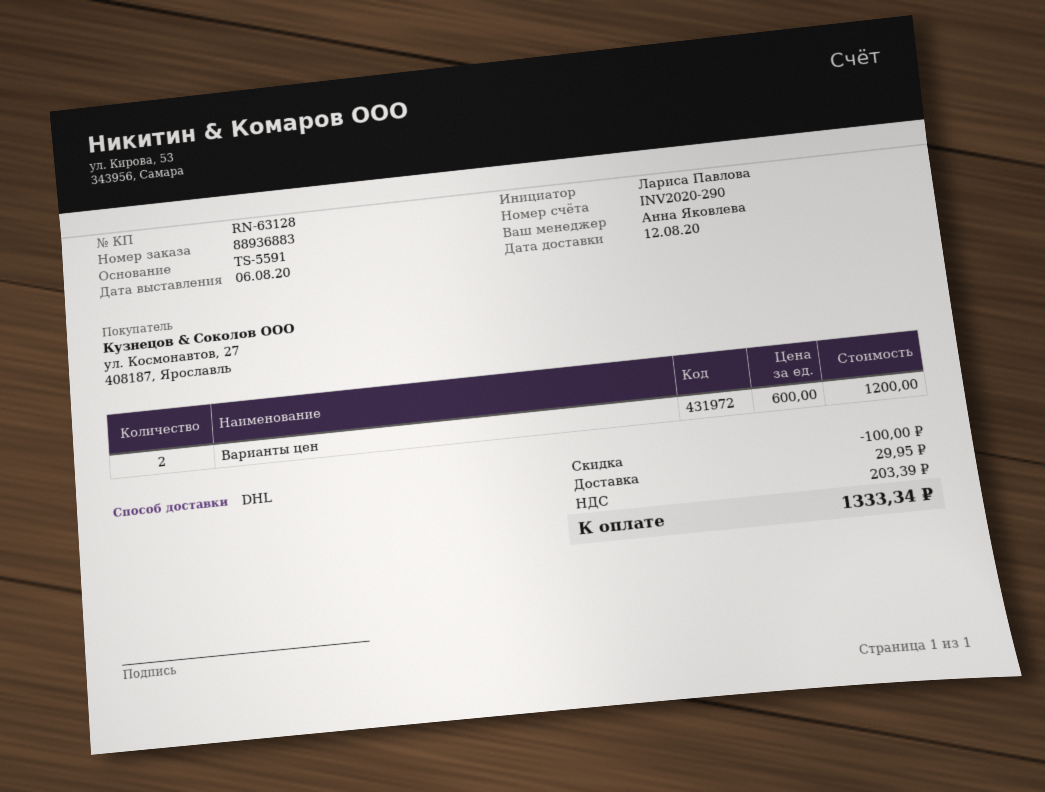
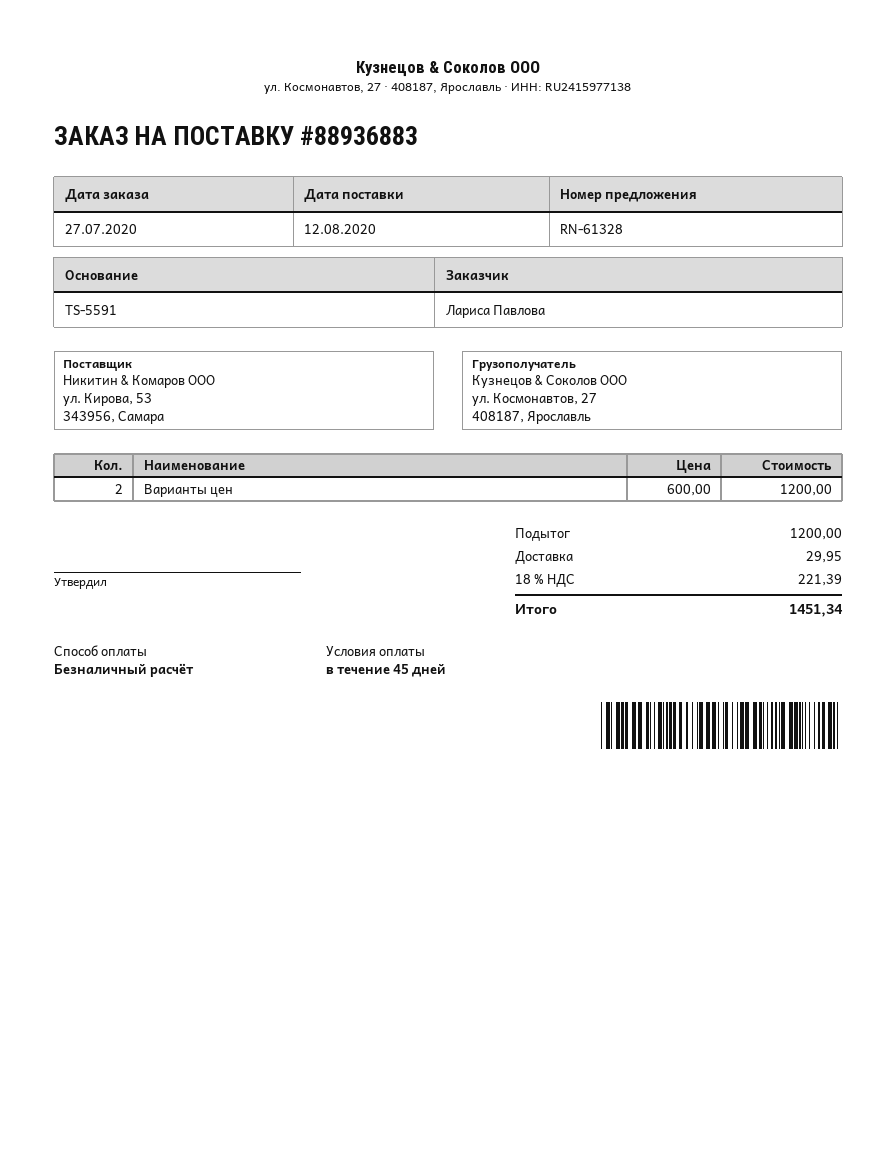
quote number: RN-63128 -> RN-61328
discount: 100.00 -> none
tax: 203.39 -> 221.39
total: 1333.34 -> 1451.34

